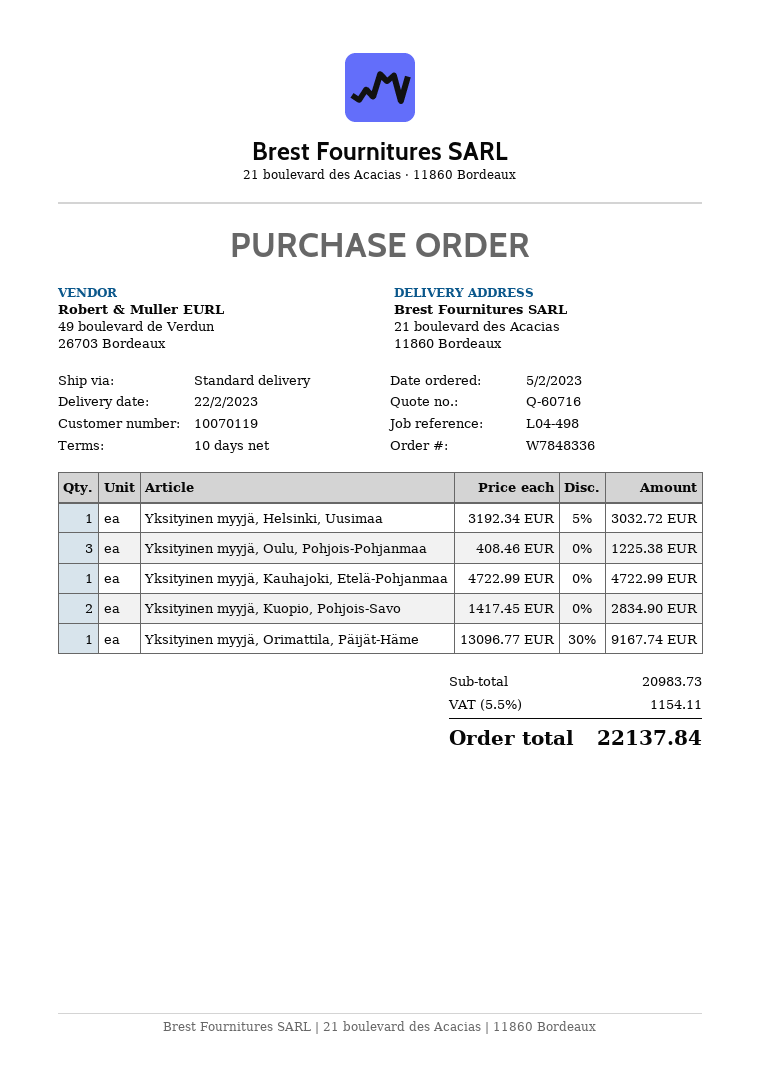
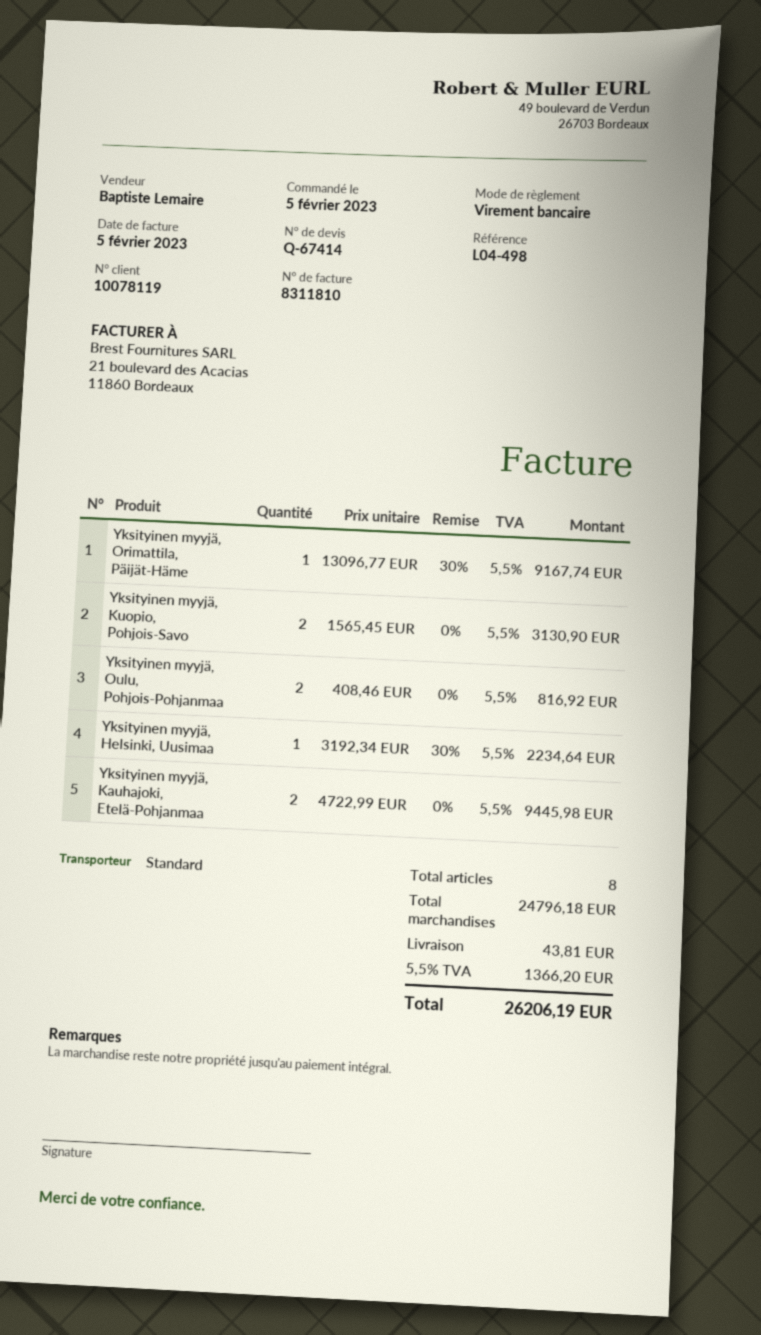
quote number: Q-60716 -> Q-67414
customer number: 10070119 -> 10078119
Yksityinen myyjä, Helsinki, Uusimaa: 1 x 3192.34 - 5% = 3032.72 -> 1 x 3192.34 - 30% = 2234.64
Yksityinen myyjä, Oulu, Pohjois-Pohjanmaa: 3 x 408.46 = 1225.38 -> 2 x 408.46 = 816.92
Yksityinen myyjä, Kauhajoki, Etelä-Pohjanmaa: 1 x 4722.99 = 4722.99 -> 2 x 4722.99 = 9445.98
Yksityinen myyjä, Kuopio, Pohjois-Savo: 2 x 1417.45 = 2834.90 -> 2 x 1565.45 = 3130.90
subtotal: 20983.73 -> 24796.18
shipping: none -> 43.81
tax: 5.5% = 1154.11 -> 5.5% = 1366.20
total: 22137.84 -> 26206.19

